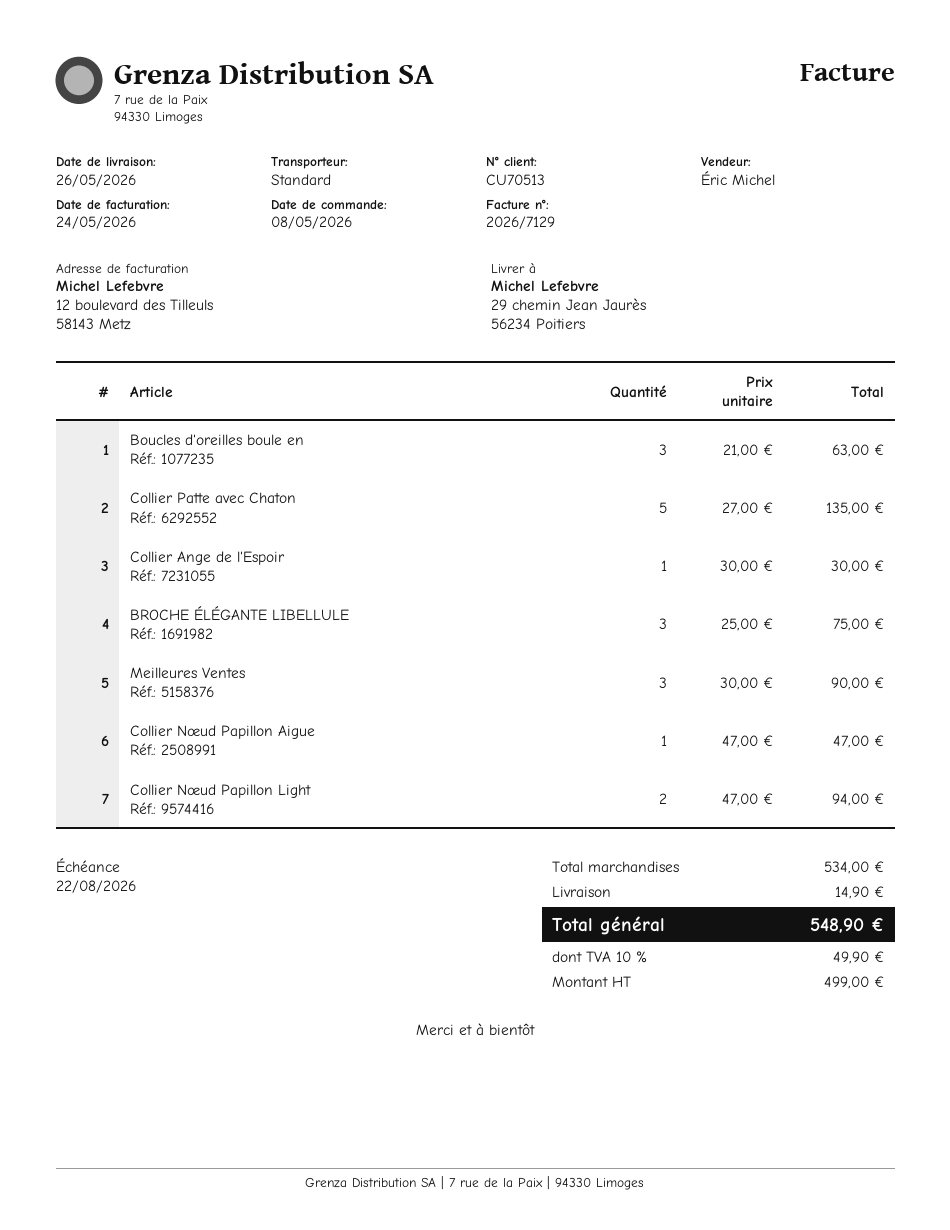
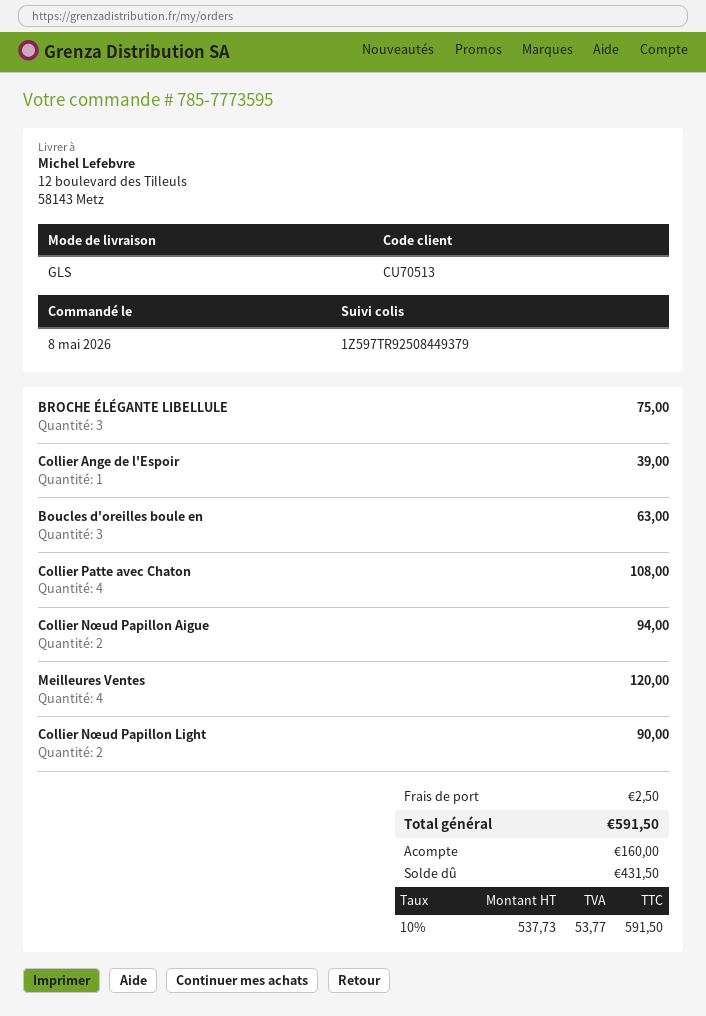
shipping method: standard -> GLS
ship to: 29 chemin Jean Jaurès, 56234 Poitiers -> 12 boulevard des Tilleuls, 58143 Metz
Collier Patte avec Chaton: 5 for 135.00 -> 4 for 108.00
Collier Ange de l'Espoir: 1 for 30.00 -> 1 for 39.00
Meilleures Ventes: 3 for 90.00 -> 4 for 120.00
Collier Nœud Papillon Aigue: 1 for 47.00 -> 2 for 94.00
Collier Nœud Papillon Light: 2 for 94.00 -> 2 for 90.00
shipping: 14.90 -> 2.50
net: 499.00 -> 537.73
tax: 10% = 49.90 -> 10% = 53.77
total: 548.90 -> 591.50

